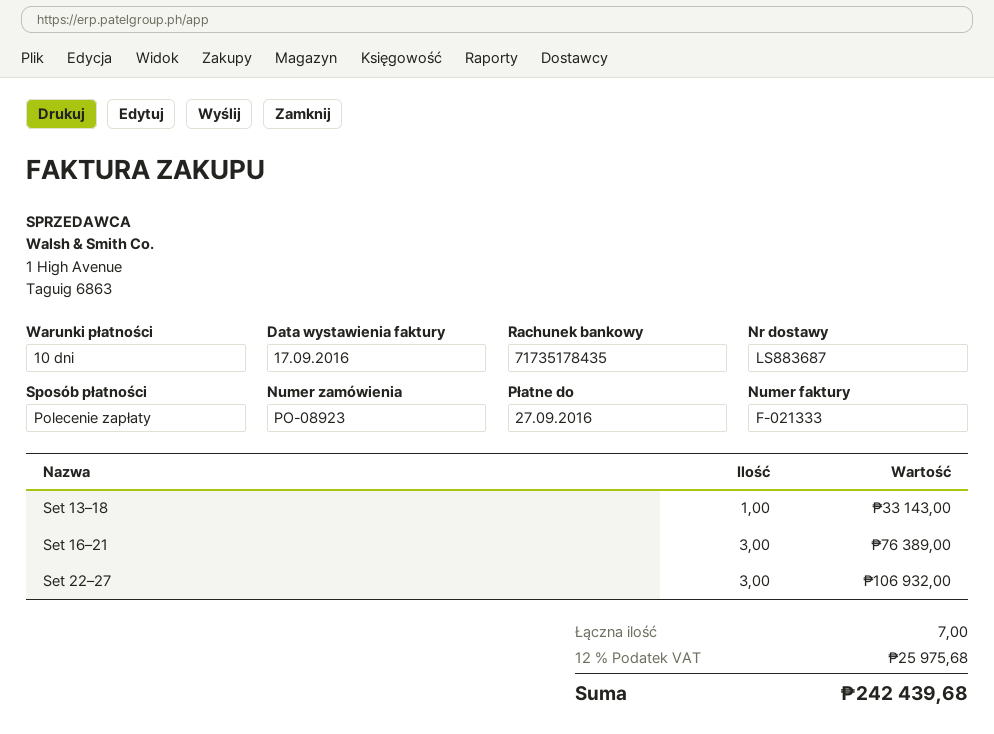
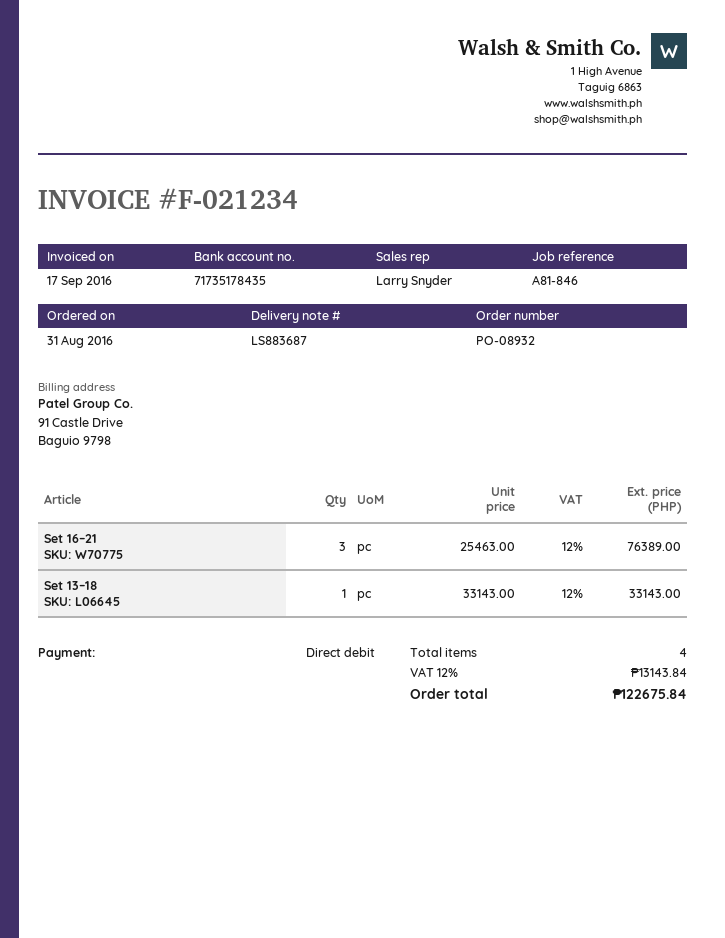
order number: PO-08923 -> PO-08932
invoice number: F-021333 -> F-021234
Set 22–27: 3 for 106932.00 -> none
total quantity: 7 -> 4
tax: 12% = 25975.68 -> 12% = 13143.84
total: 242439.68 -> 122675.84

